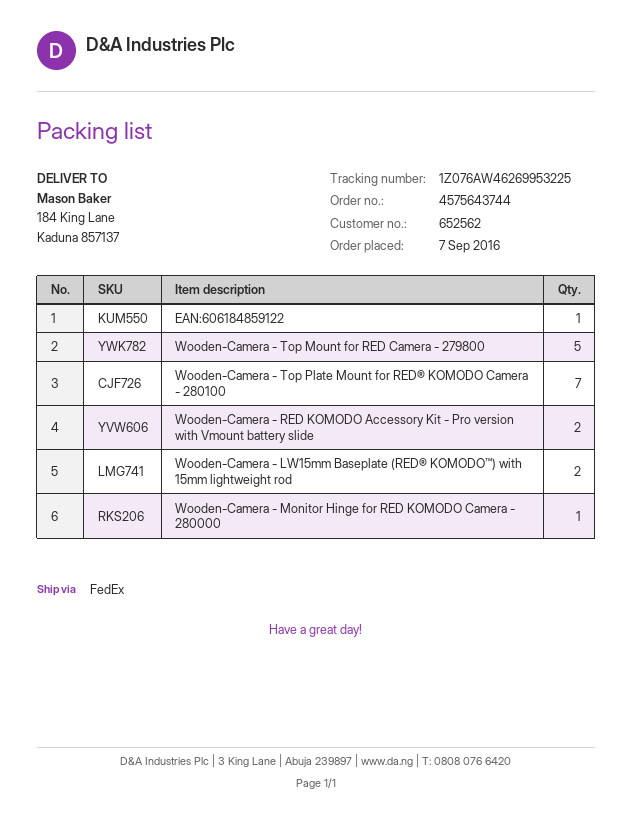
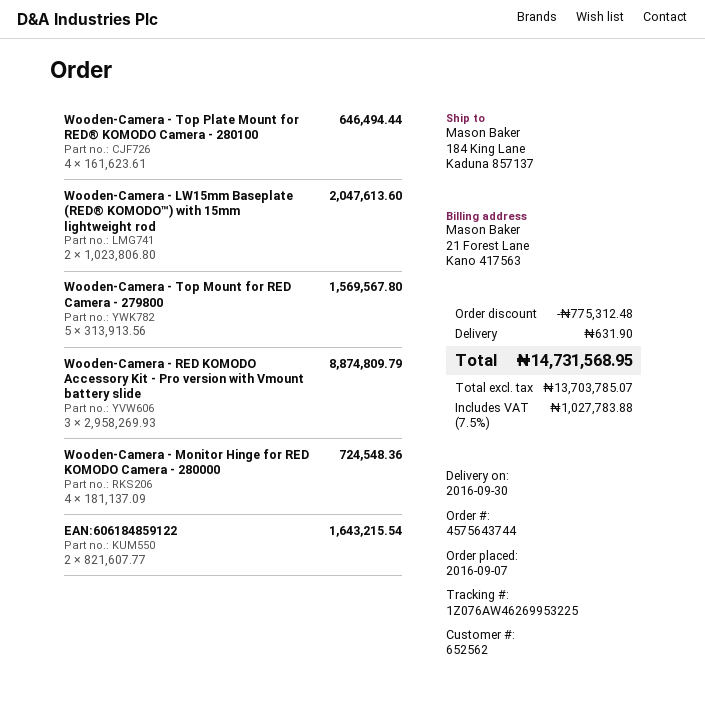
EAN:606184859122: 1 -> 2
Wooden-Camera - Top Plate Mount for RED® KOMODO Camera - 280100: 7 -> 4
Wooden-Camera - RED KOMODO Accessory Kit - Pro version with Vmount battery slide: 2 -> 3
Wooden-Camera - Monitor Hinge for RED KOMODO Camera - 280000: 1 -> 4

